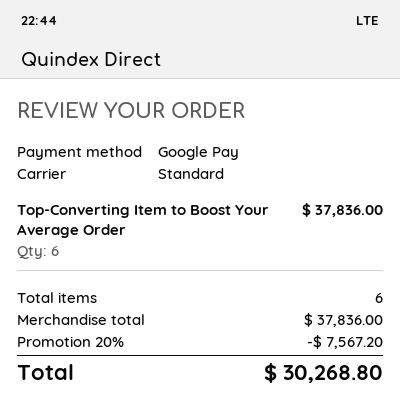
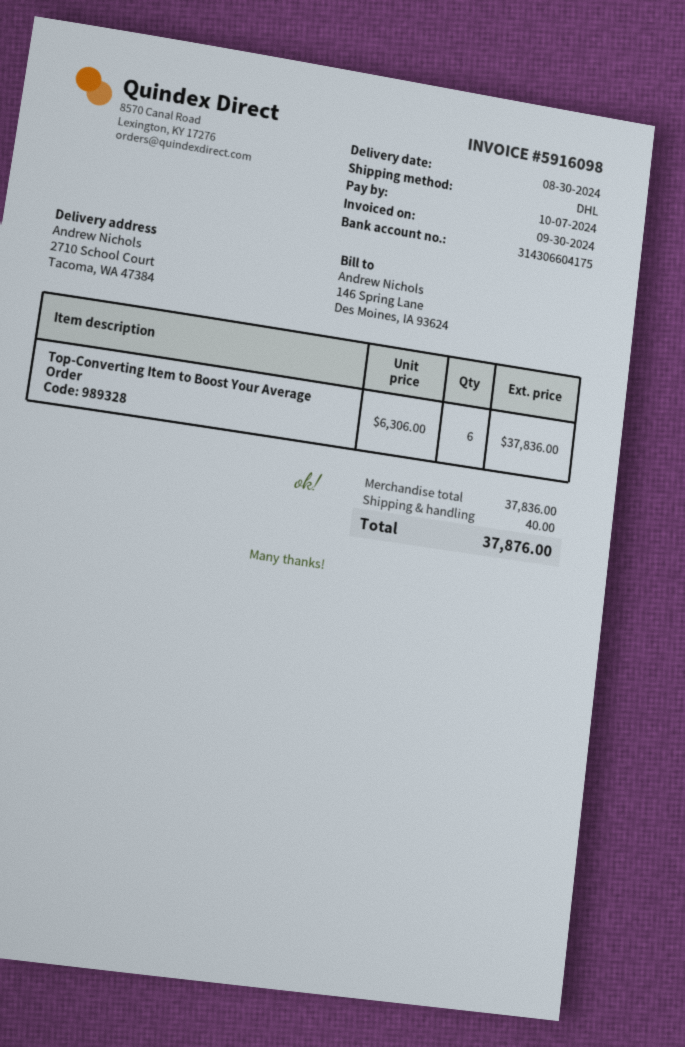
shipping method: standard -> DHL
discount: 20% = 7567.20 -> none
shipping: none -> 40.00
total: 30268.80 -> 37876.00

